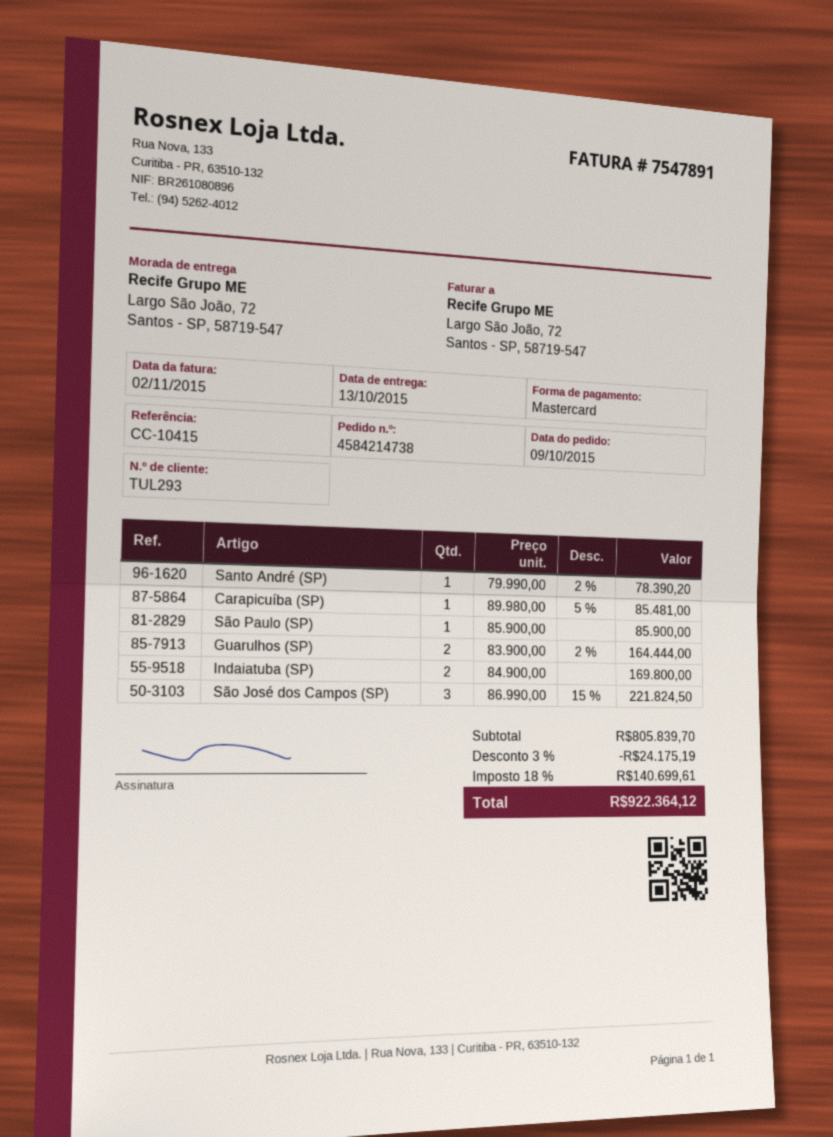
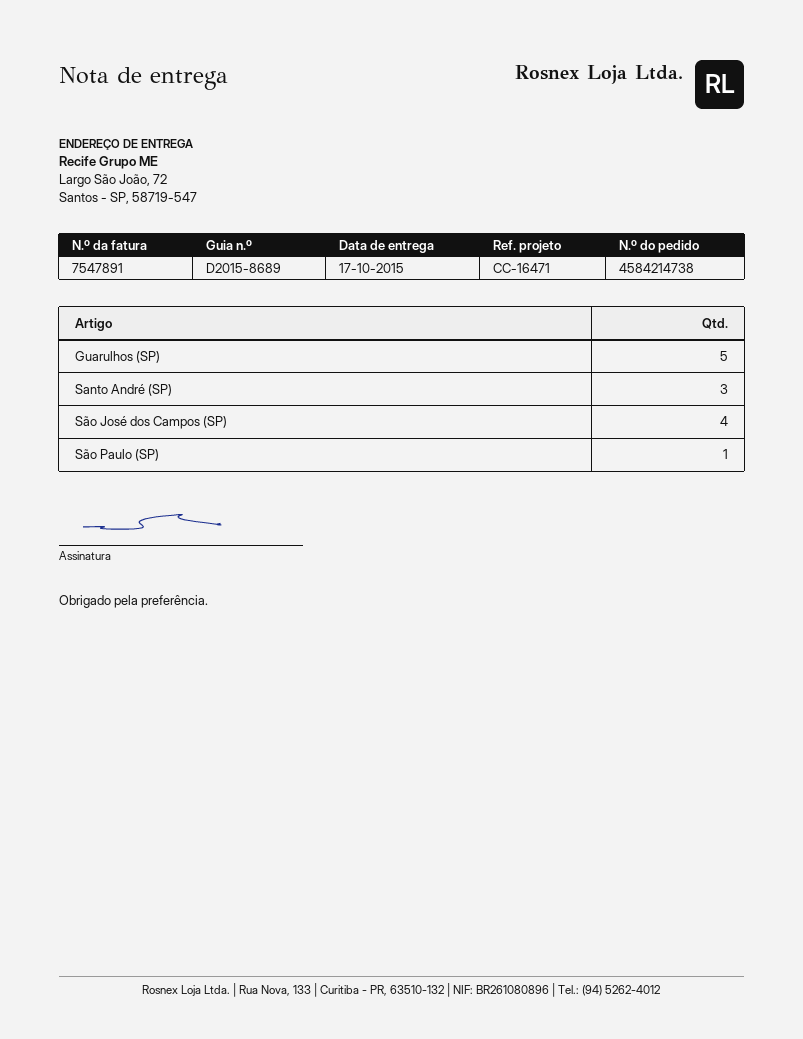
delivery date: 2015-10-13 -> 2015-10-17
reference: CC-10415 -> CC-16471
Santo André (SP): 1 -> 3
Carapicuíba (SP): 1 -> none
Guarulhos (SP): 2 -> 5
Indaiatuba (SP): 2 -> none
São José dos Campos (SP): 3 -> 4

